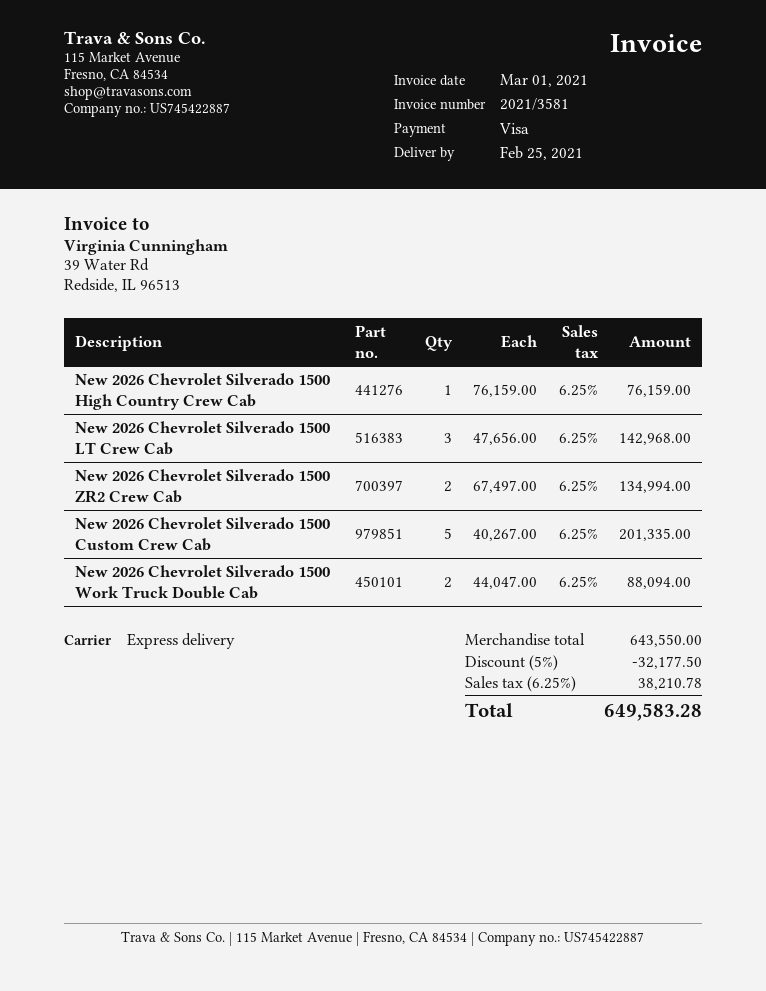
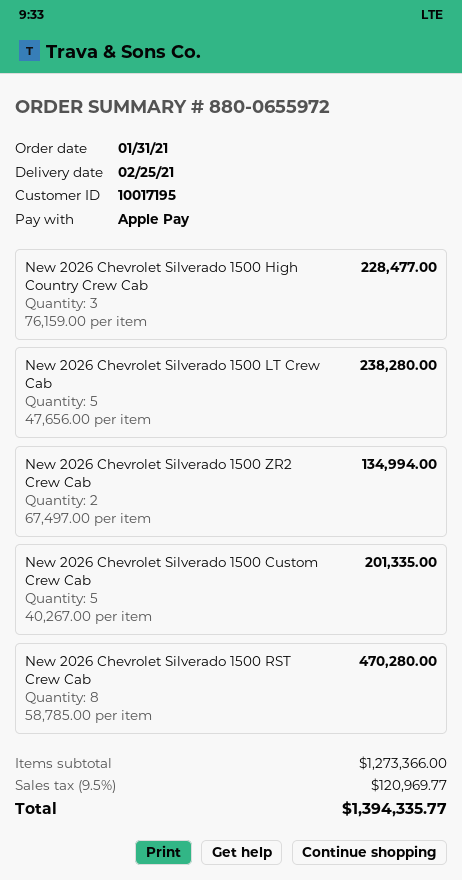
payment method: Visa -> Apple Pay
New 2026 Chevrolet Silverado 1500 High Country Crew Cab: 1 x 76159.00 = 76159.00 -> 3 x 76159.00 = 228477.00
New 2026 Chevrolet Silverado 1500 LT Crew Cab: 3 x 47656.00 = 142968.00 -> 5 x 47656.00 = 238280.00
New 2026 Chevrolet Silverado 1500 Work Truck Double Cab: 2 x 44047.00 = 88094.00 -> none
New 2026 Chevrolet Silverado 1500 RST Crew Cab: none -> 8 x 58785.00 = 470280.00
subtotal: 643550.00 -> 1273366.00
discount: 5% = 32177.50 -> none
tax: 6.25% = 38210.78 -> 9.5% = 120969.77
total: 649583.28 -> 1394335.77

